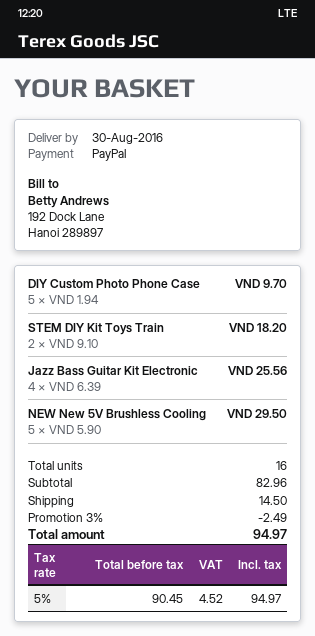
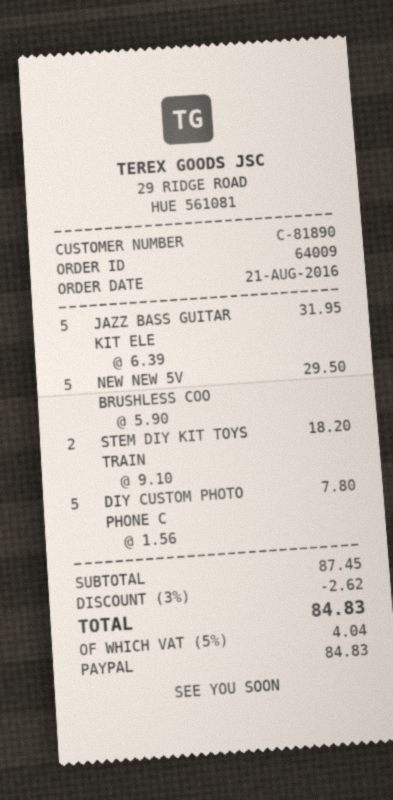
DIY Custom Photo Phone Case: 5 x 1.94 = 9.70 -> 5 x 1.56 = 7.80
Jazz Bass Guitar Kit Electronic: 4 x 6.39 = 25.56 -> 5 x 6.39 = 31.95
subtotal: 82.96 -> 87.45
discount: 3% = 2.49 -> 3% = 2.62
shipping: 14.50 -> none
tax: 5% = 4.52 -> 5% = 4.04
total: 94.97 -> 84.83

